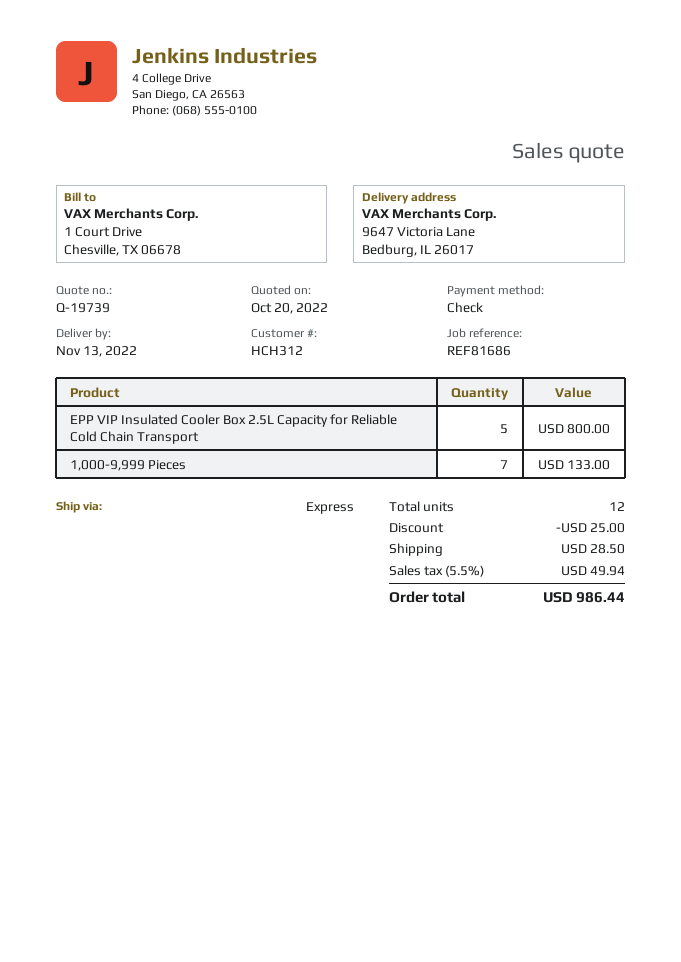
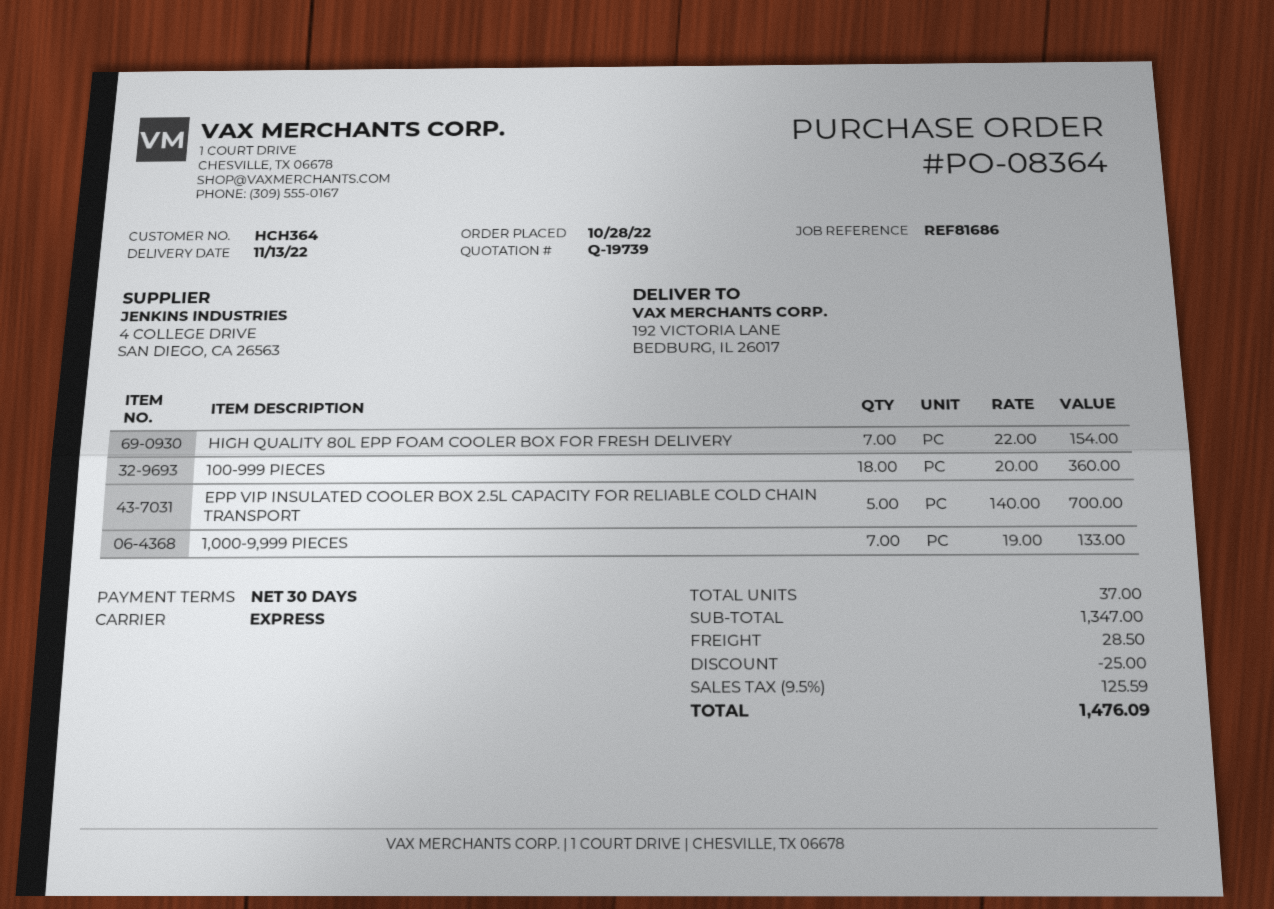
customer number: HCH312 -> HCH364
ship to: 9647 Victoria Lane, Bedburg, IL 26017 -> 192 VICTORIA LANE, BEDBURG, IL 26017
EPP VIP Insulated Cooler Box 2.5L Capacity for Reliable Cold Chain Transport: 5 for 800.00 -> 5 for 700.00
HIGH QUALITY 80L EPP FOAM COOLER BOX FOR FRESH DELIVERY: none -> 7 for 154.00
100-999 PIECES: none -> 18 for 360.00
total quantity: 12 -> 37
tax: 5.5% = 49.94 -> 9.5% = 125.59
total: 986.44 -> 1476.09

